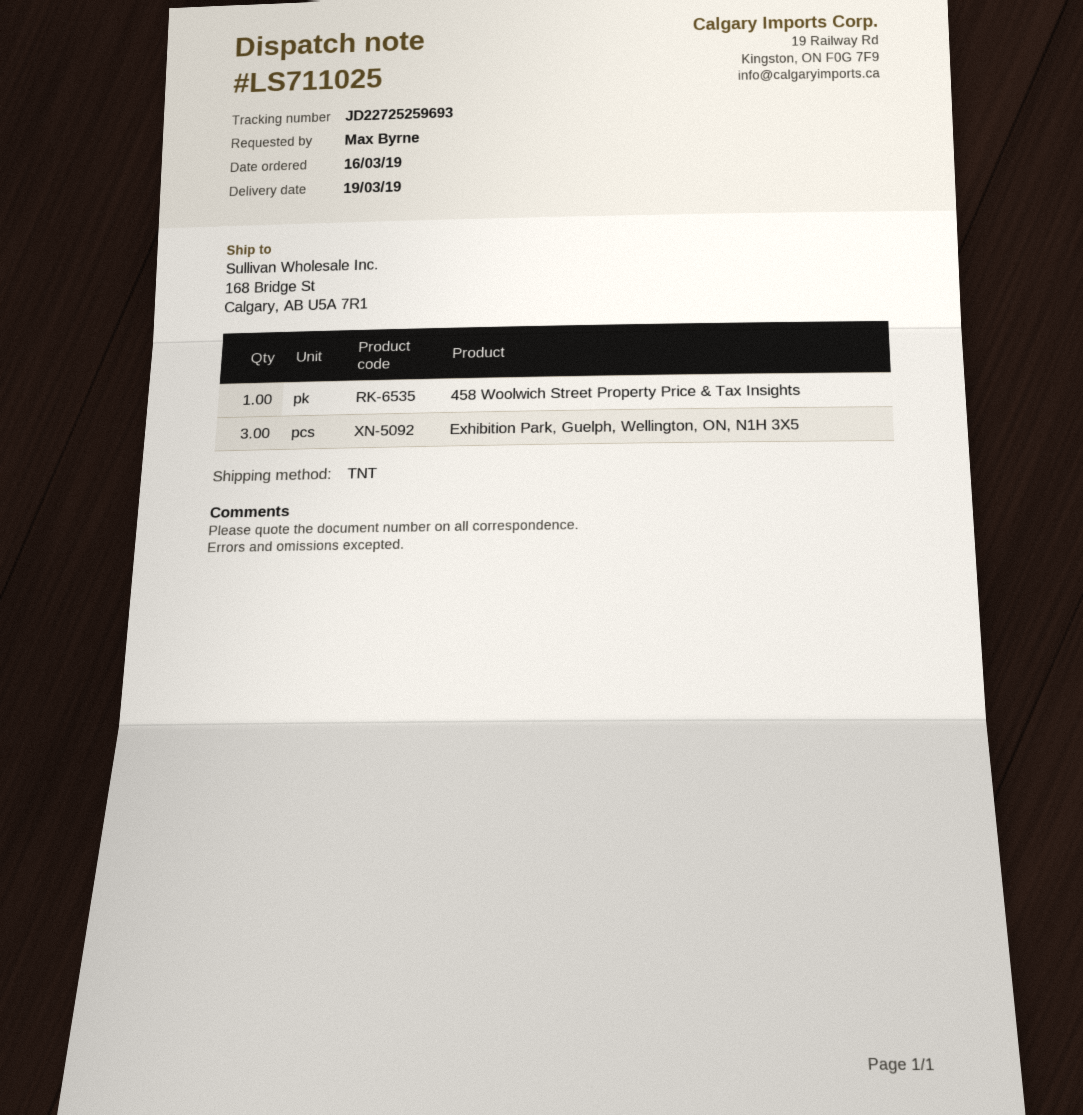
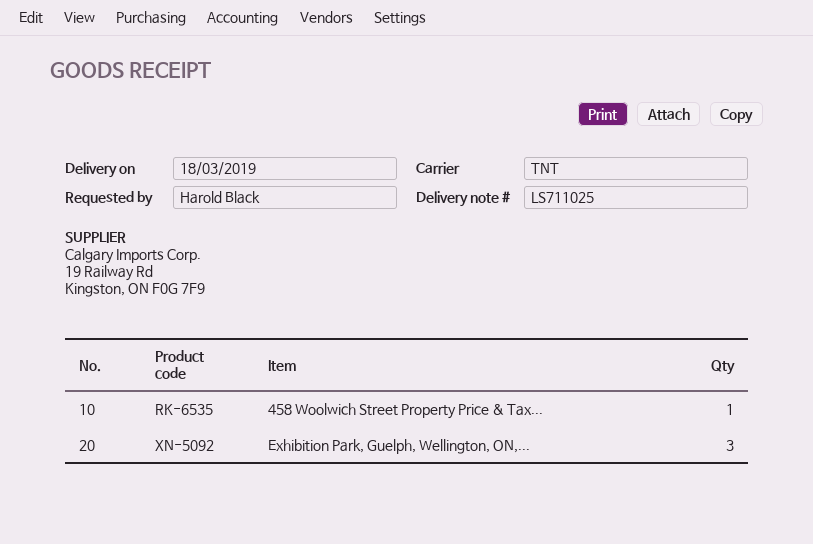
delivery date: 2019-03-19 -> 2019-03-18
ordered by: Max Byrne -> Harold Black

